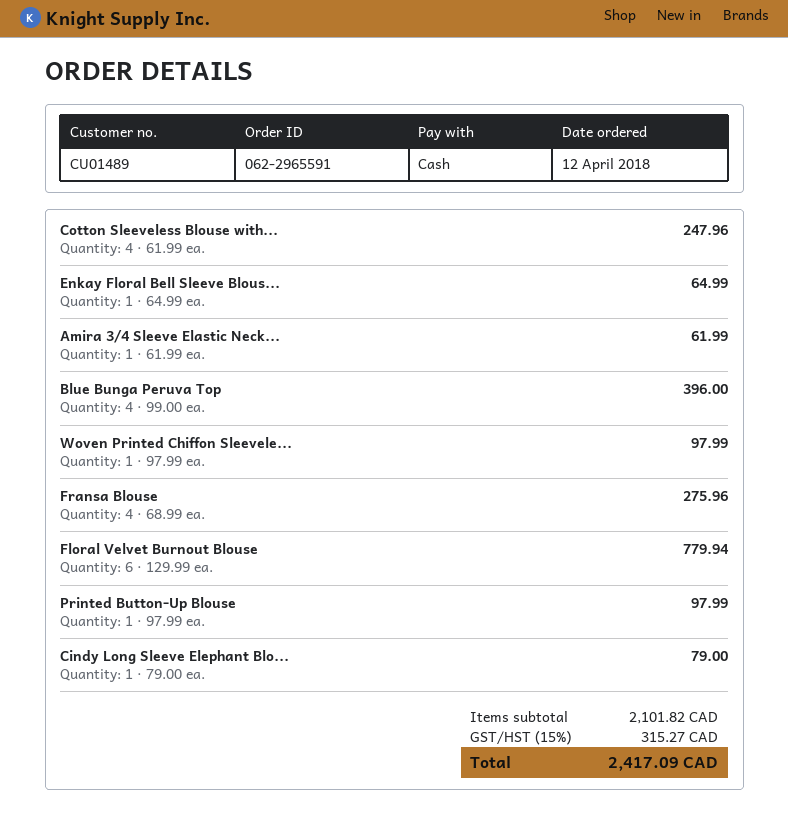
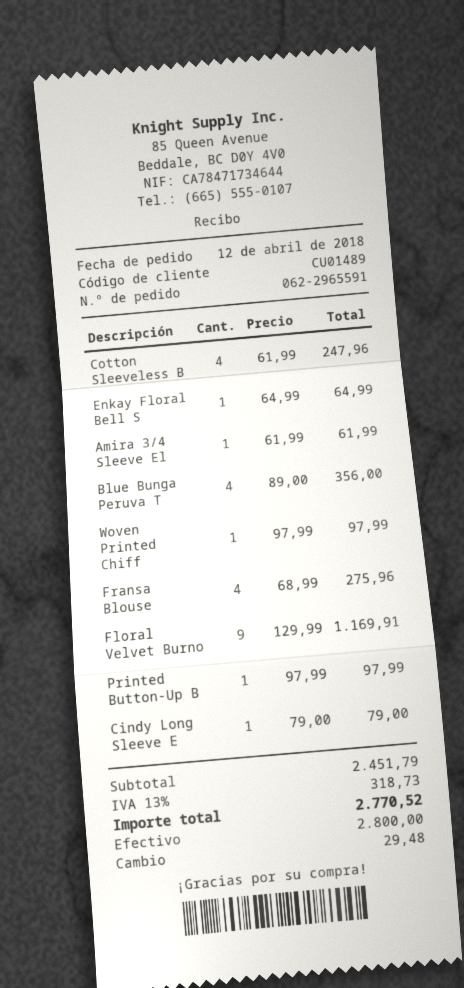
Blue Bunga Peruva Top: 4 x 99.00 = 396.00 -> 4 x 89.00 = 356.00
Floral Velvet Burnout Blouse: 6 x 129.99 = 779.94 -> 9 x 129.99 = 1169.91
subtotal: 2101.82 -> 2451.79
tax: 15% = 315.27 -> 13% = 318.73
total: 2417.09 -> 2770.52

